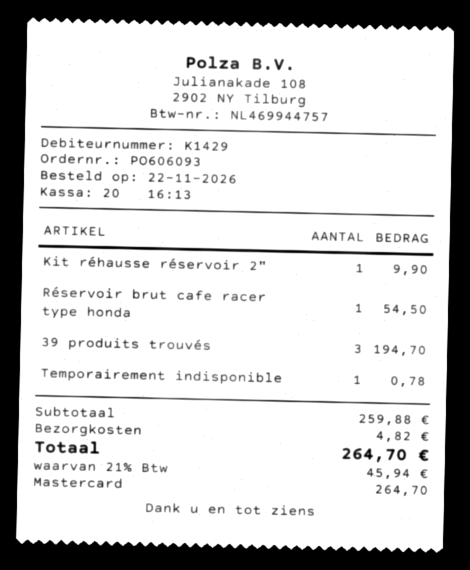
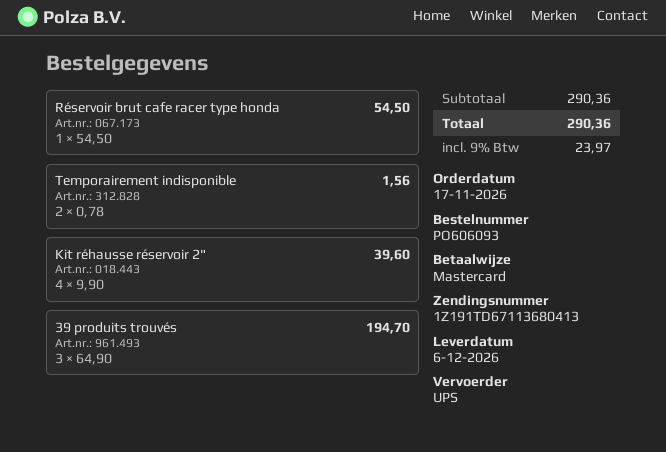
order date: 2026-11-22 -> 2026-11-17
Kit réhausse réservoir 2": 1 for 9.90 -> 4 for 39.60
Temporairement indisponible: 1 for 0.78 -> 2 for 1.56
subtotal: 259.88 -> 290.36
shipping: 4.82 -> none
tax: 21% = 45.94 -> 9% = 23.97
total: 264.70 -> 290.36

